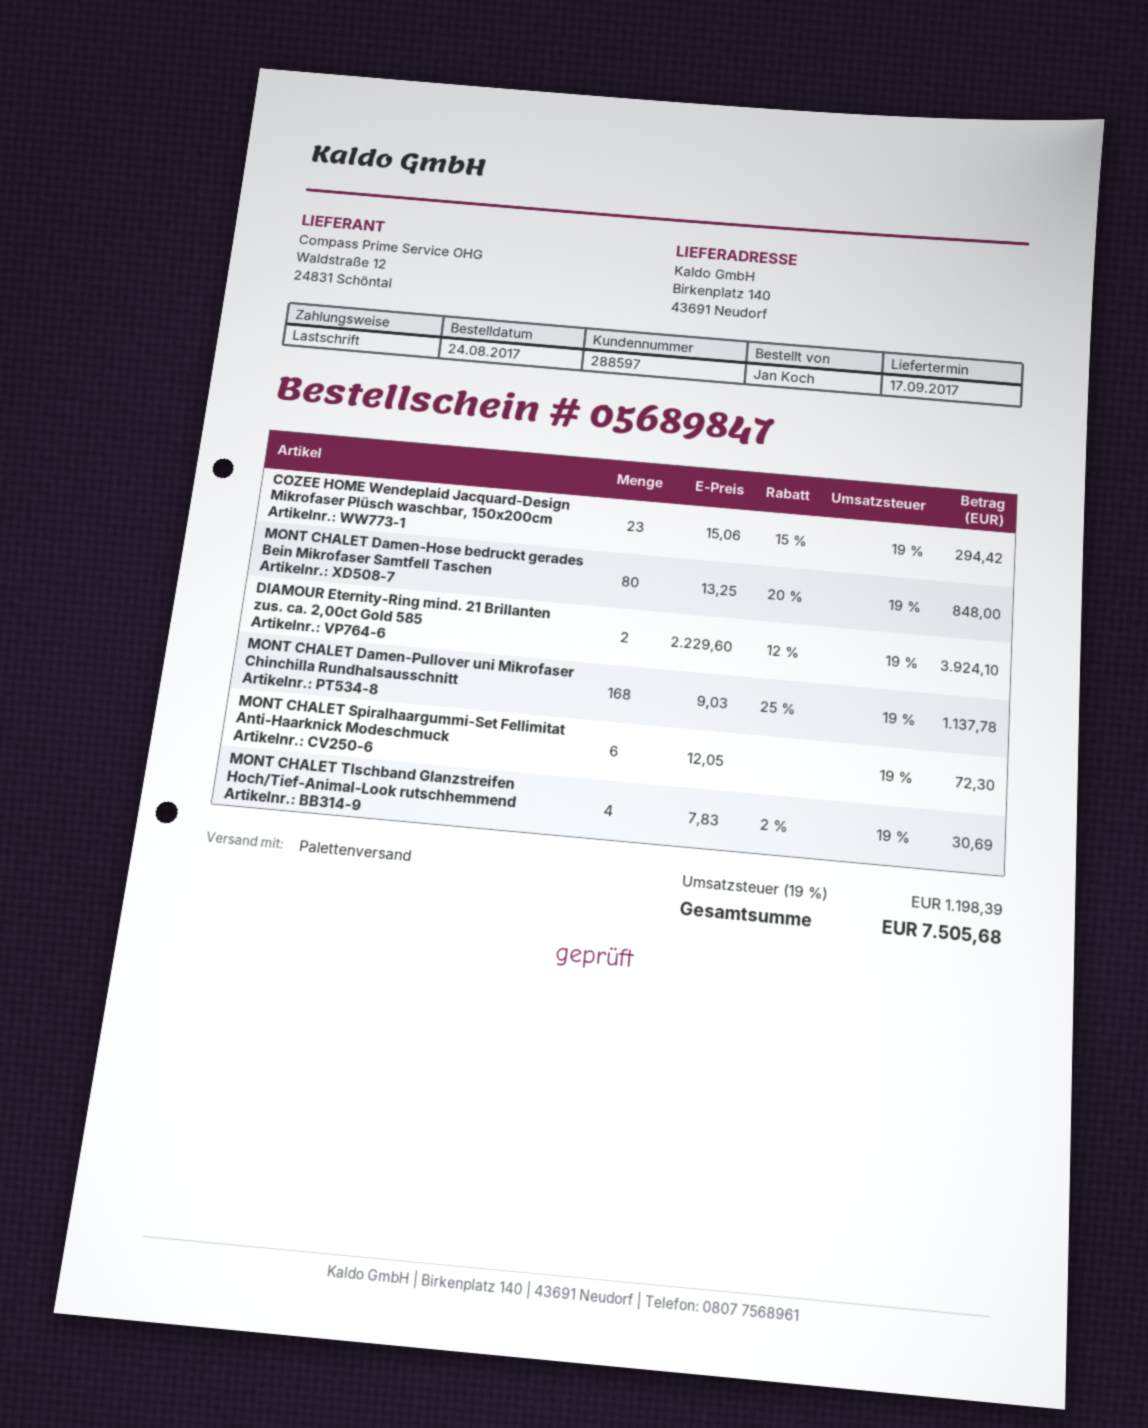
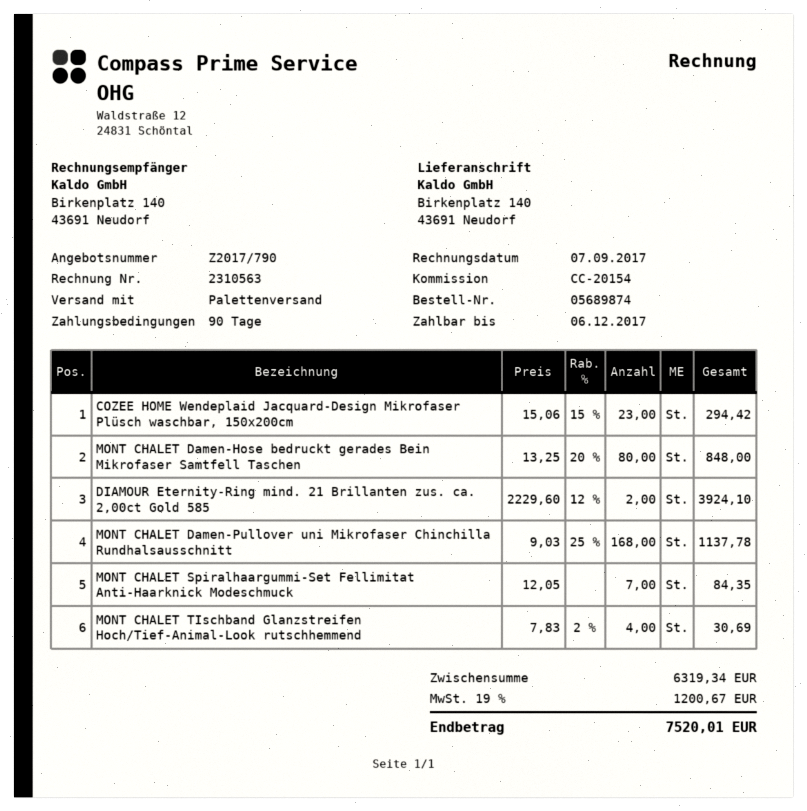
order number: 05689847 -> 05689874
MONT CHALET Spiralhaargummi-Set Fellimitat Anti-Haarknick Modeschmuck: 6 x 12.05 = 72.30 -> 7 x 12.05 = 84.35
tax: 19% = 1198.39 -> 19% = 1200.67
total: 7505.68 -> 7520.01

